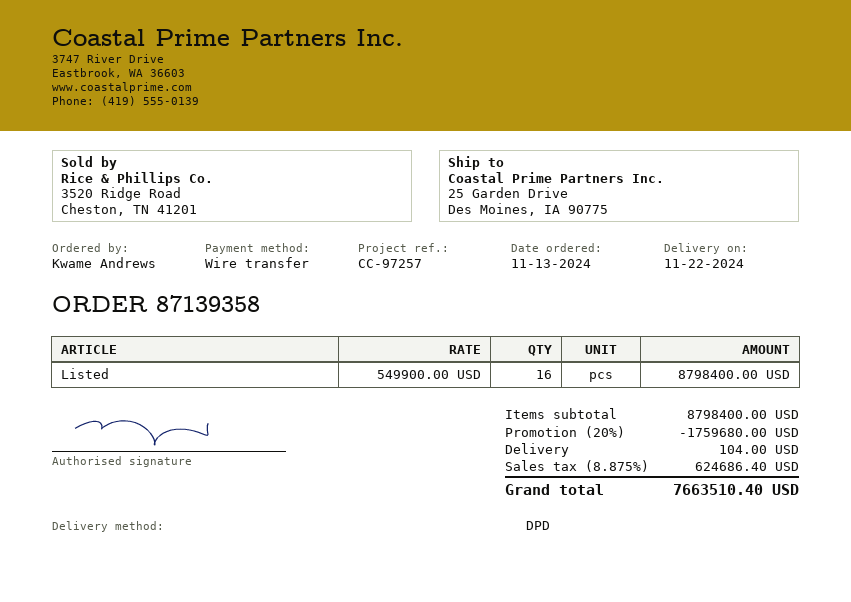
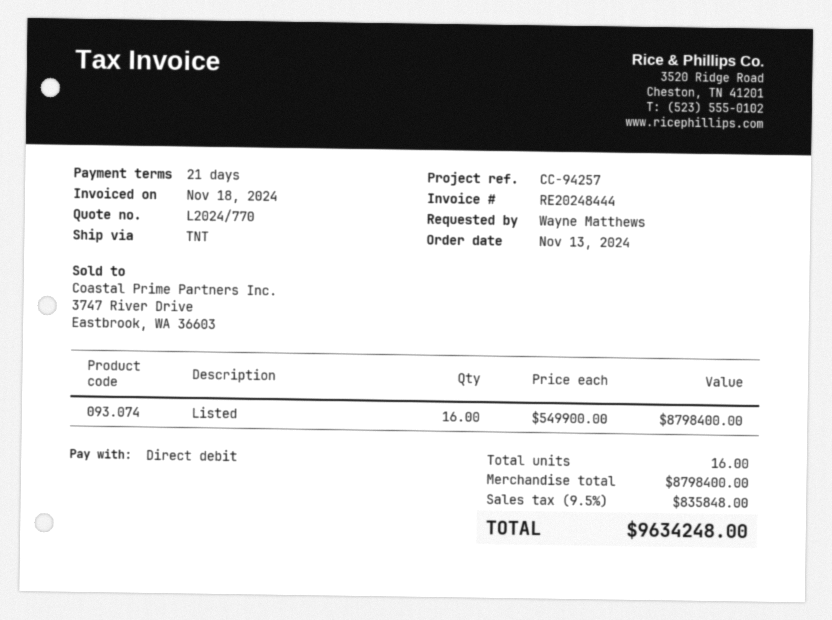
reference: CC-97257 -> CC-94257
ordered by: Kwame Andrews -> Wayne Matthews
payment method: bank transfer -> direct debit
shipping method: DPD -> TNT
discount: 20% = 1759680.00 -> none
shipping: 104.00 -> none
tax: 8.875% = 624686.40 -> 9.5% = 835848.00
total: 7663510.40 -> 9634248.00

